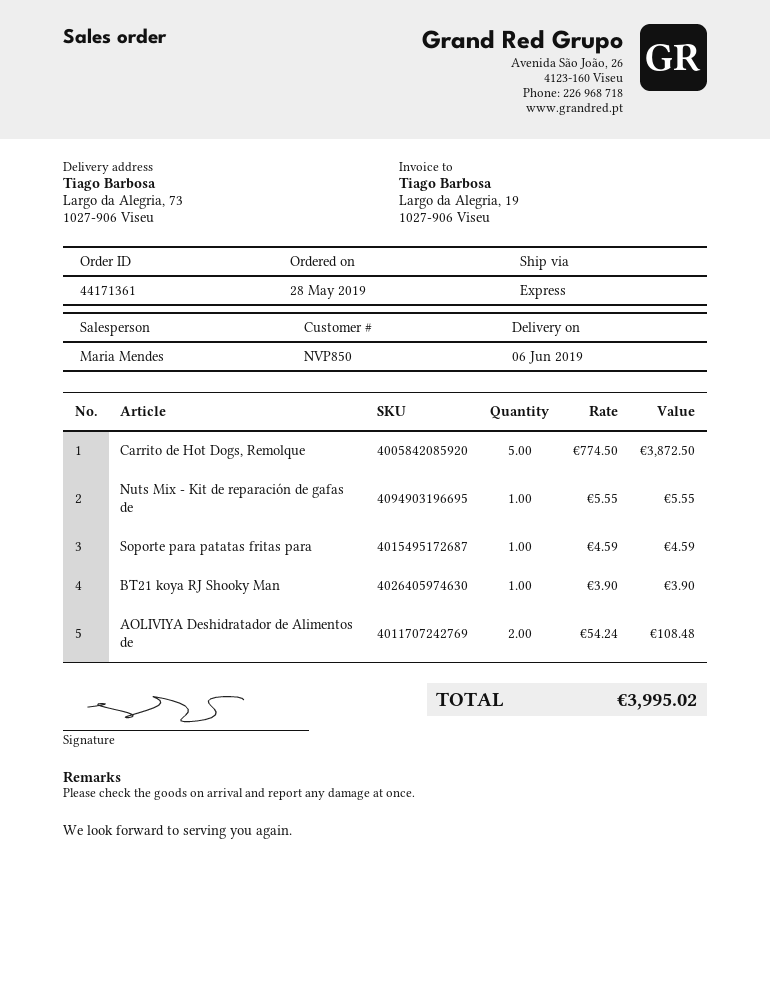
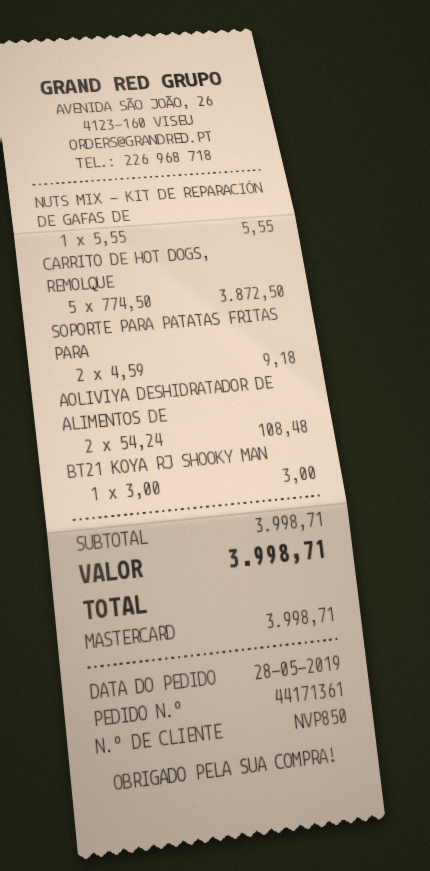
Soporte para patatas fritas para: 1 x 4.59 = 4.59 -> 2 x 4.59 = 9.18
BT21 koya RJ Shooky Man: 1 x 3.90 = 3.90 -> 1 x 3.00 = 3.00
total: 3995.02 -> 3998.71

